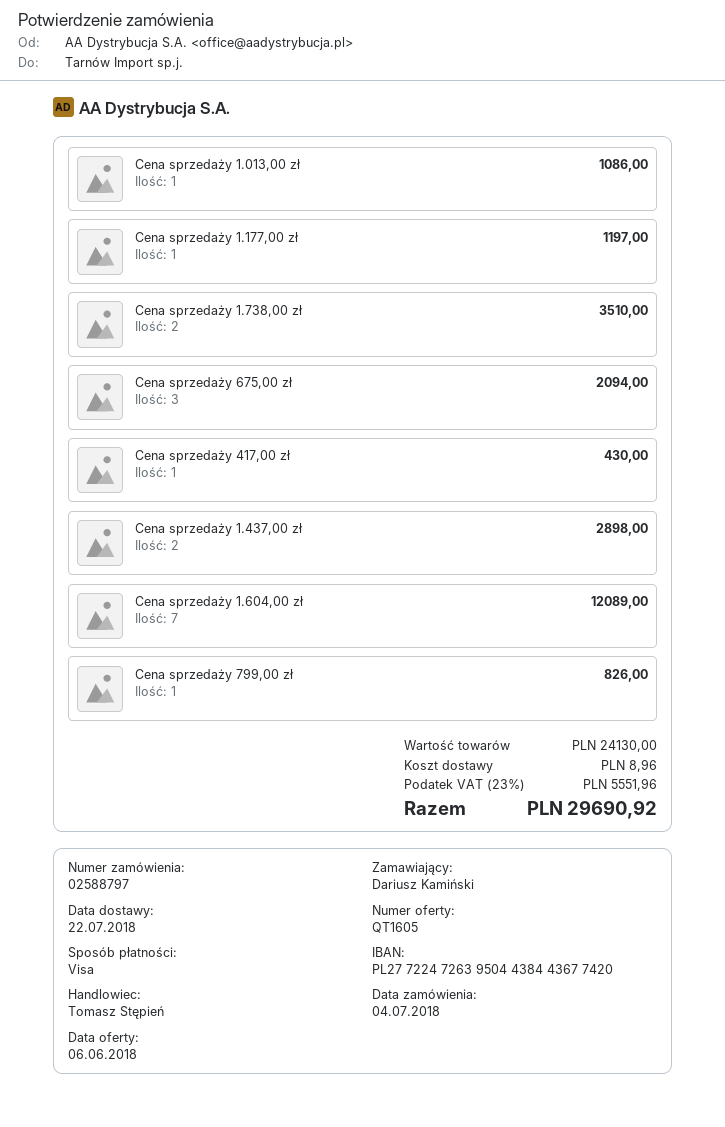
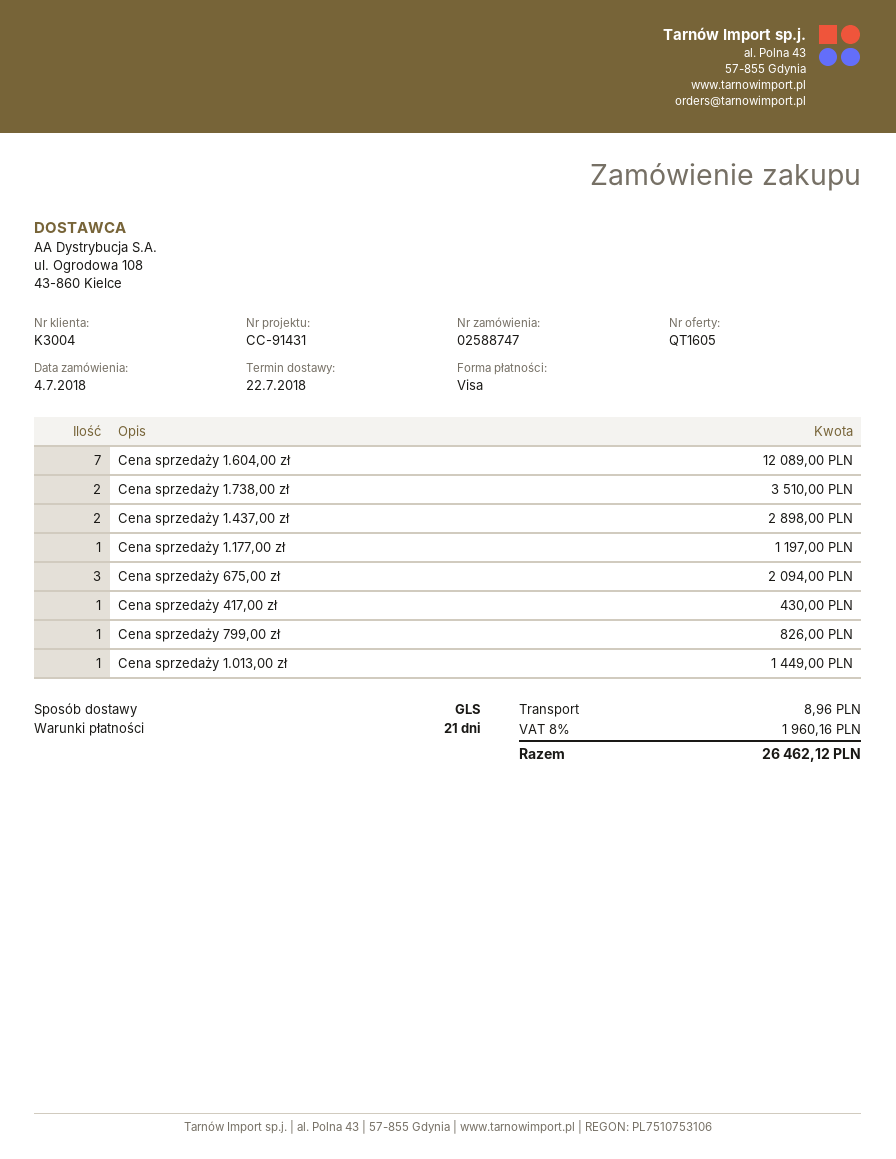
order number: 02588797 -> 02588747
Cena sprzedaży 1.013,00 zł: 1 for 1086.00 -> 1 for 1449.00
tax: 23% = 5551.96 -> 8% = 1960.16
total: 29690.92 -> 26462.12

